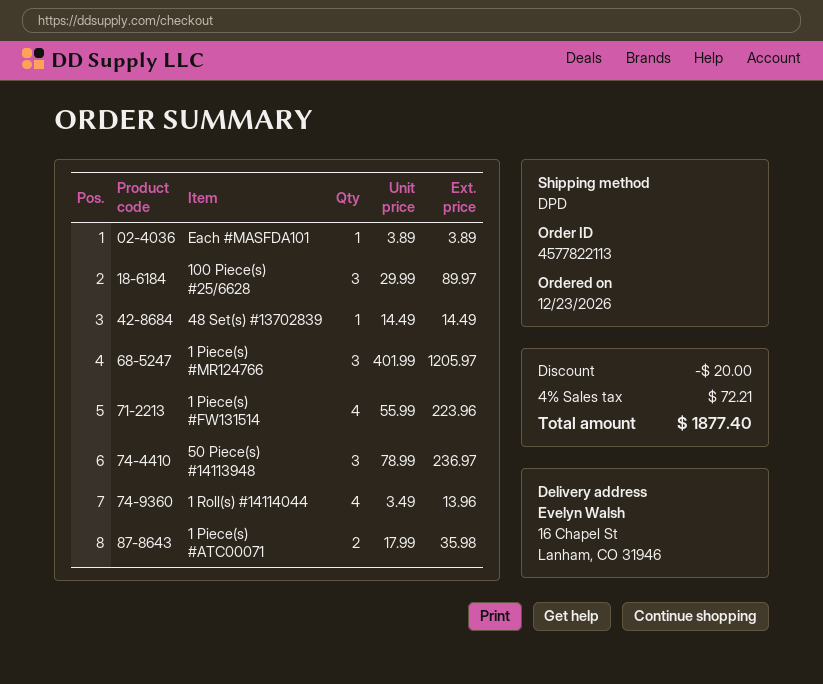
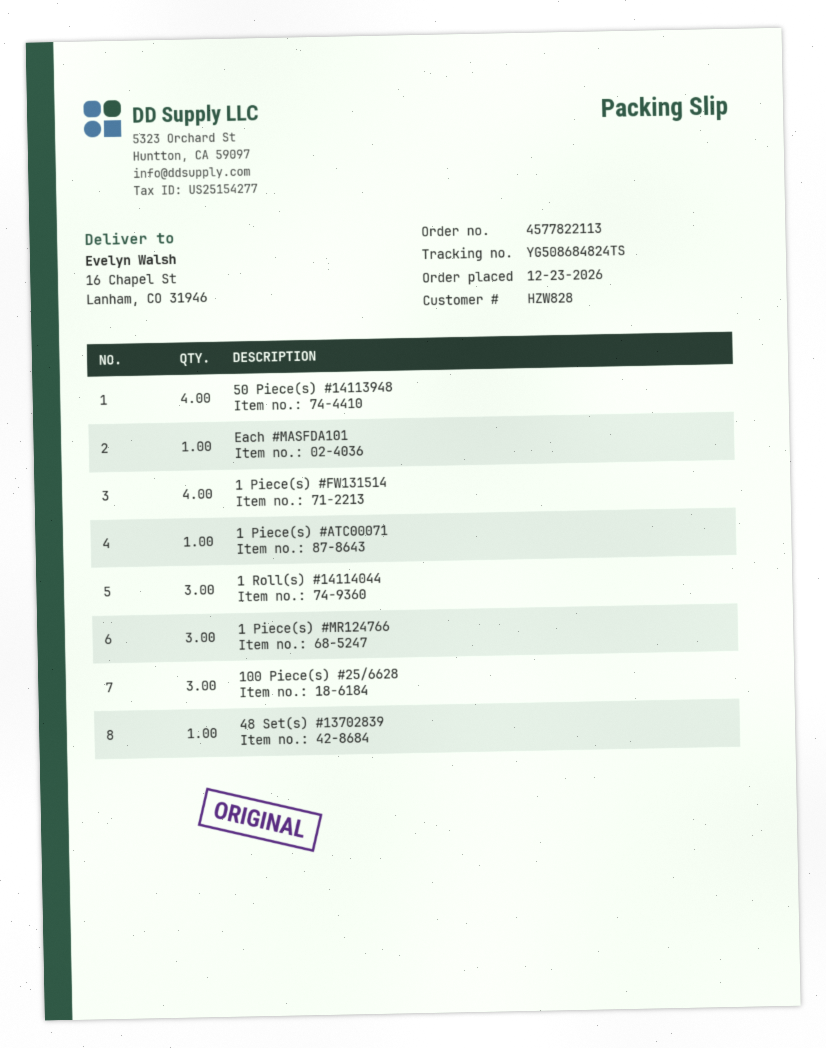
50 Piece(s) #14113948: 3 -> 4
1 Roll(s) #14114044: 4 -> 3
1 Piece(s) #ATC00071: 2 -> 1

